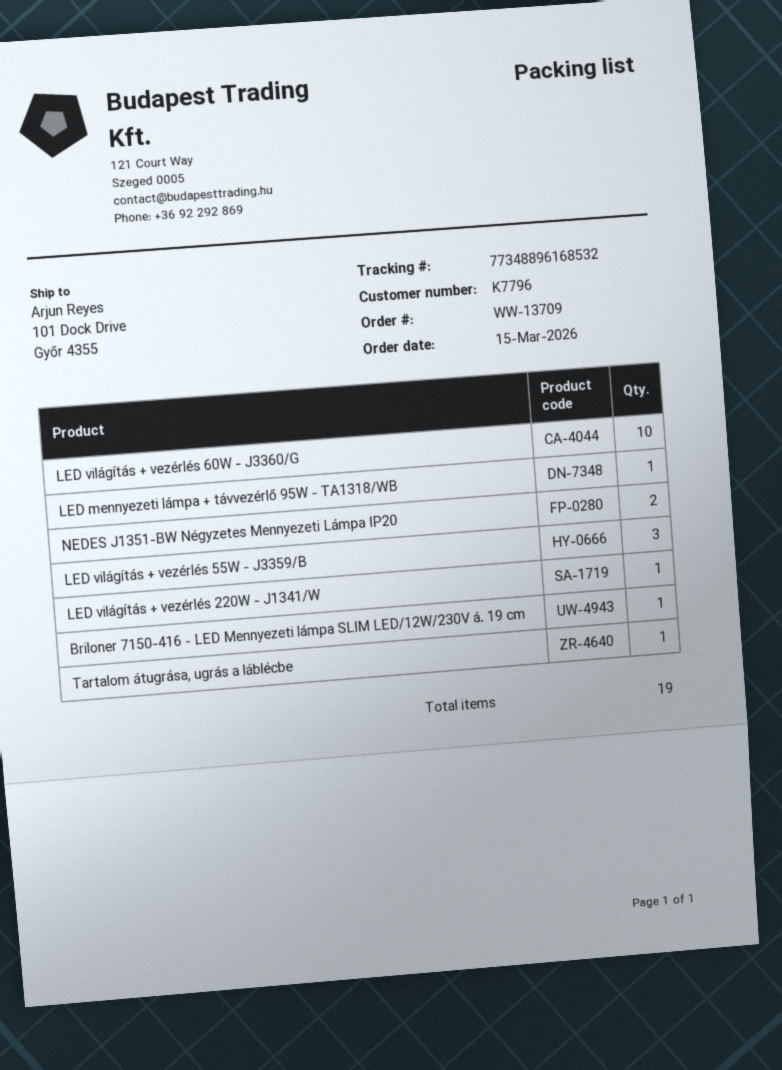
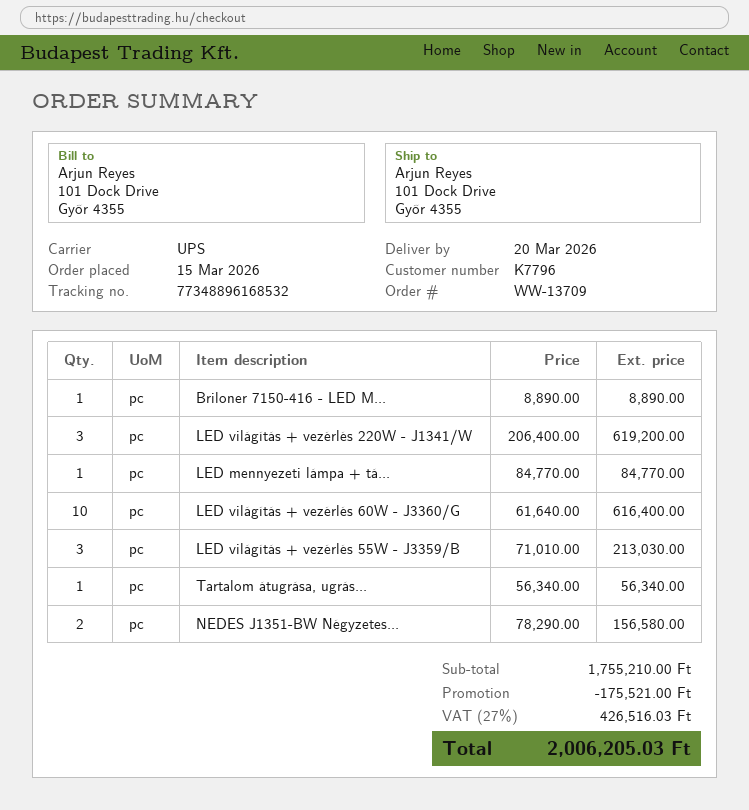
LED világítás + vezérlés 220W - J1341/W: 1 -> 3

